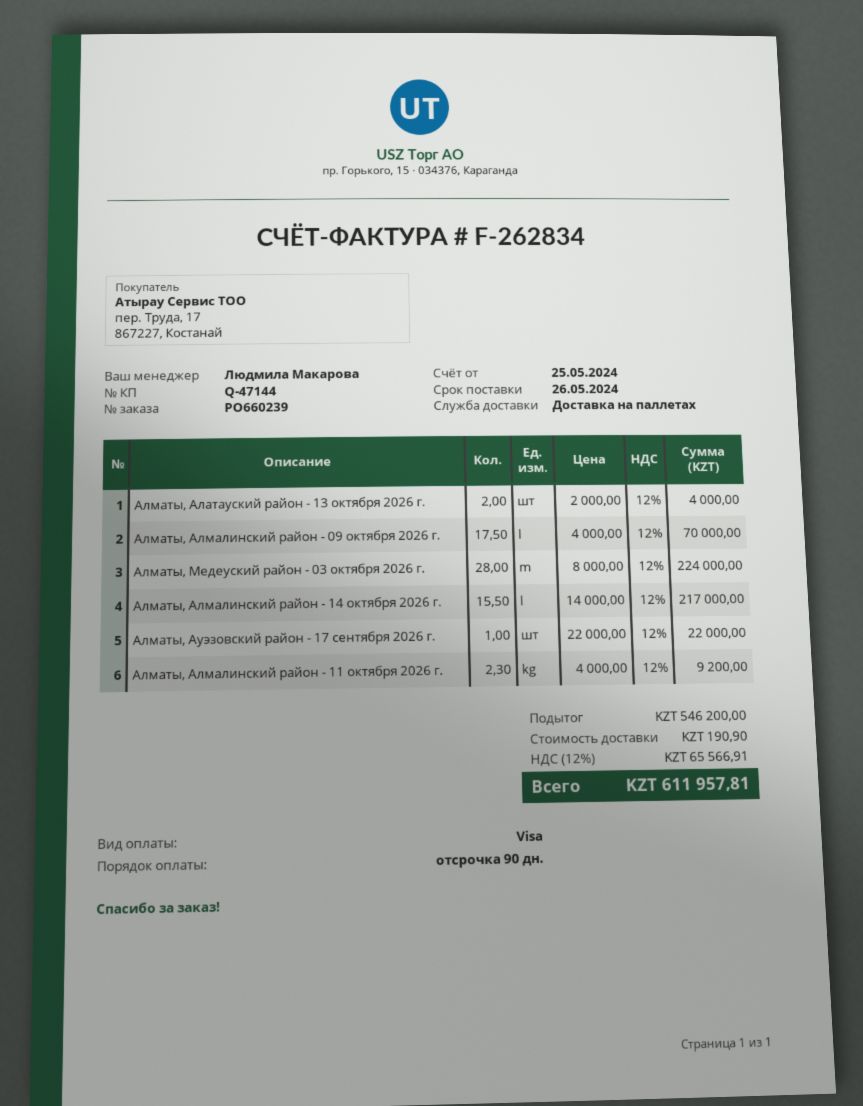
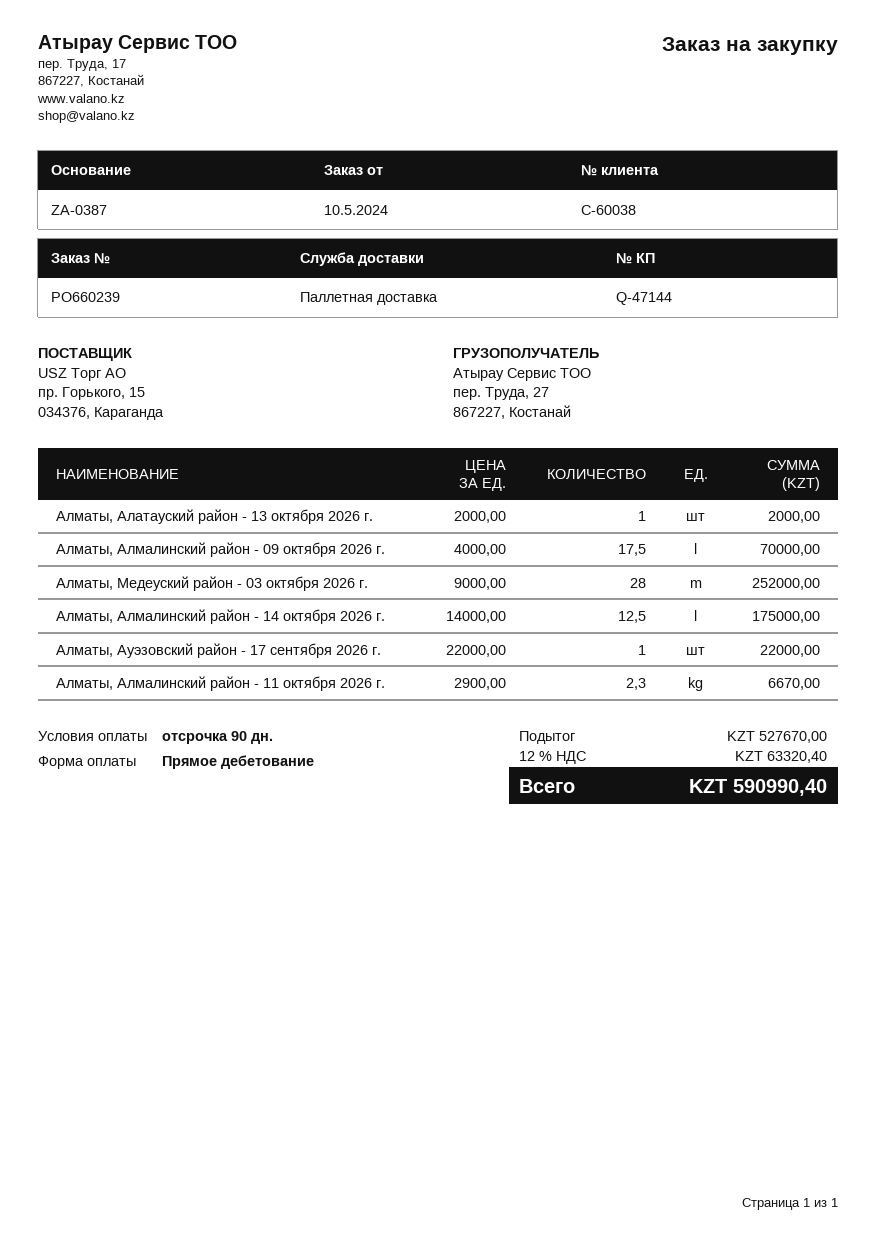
payment method: Visa -> direct debit
Алматы, Алатауский район - 13 октября 2026 г.: 2 x 2000.00 = 4000.00 -> 1 x 2000.00 = 2000.00
Алматы, Медеуский район - 03 октября 2026 г.: 28 x 8000.00 = 224000.00 -> 28 x 9000.00 = 252000.00
Алматы, Алмалинский район - 14 октября 2026 г.: 15.5 x 14000.00 = 217000.00 -> 12.5 x 14000.00 = 175000.00
Алматы, Алмалинский район - 11 октября 2026 г.: 2.3 x 4000.00 = 9200.00 -> 2.3 x 2900.00 = 6670.00
subtotal: 546200.00 -> 527670.00
shipping: 190.90 -> none
tax: 12% = 65566.91 -> 12% = 63320.40
total: 611957.81 -> 590990.40

